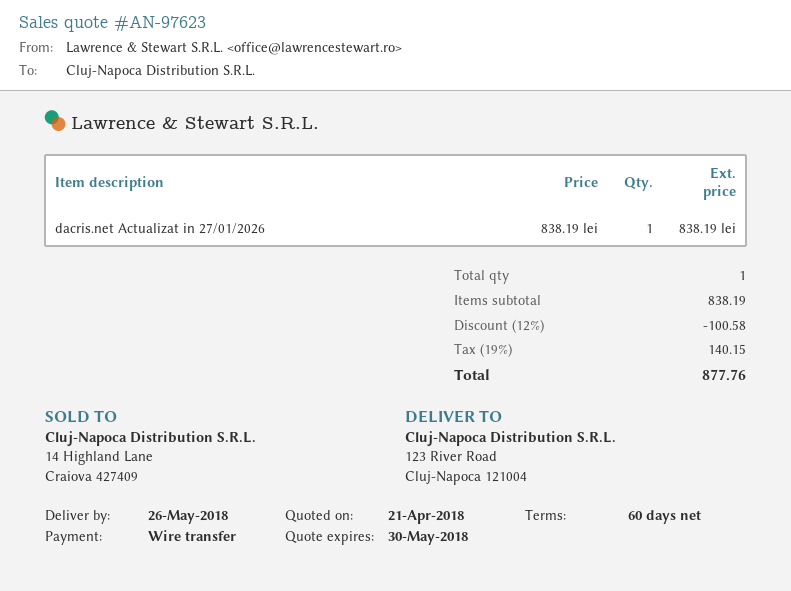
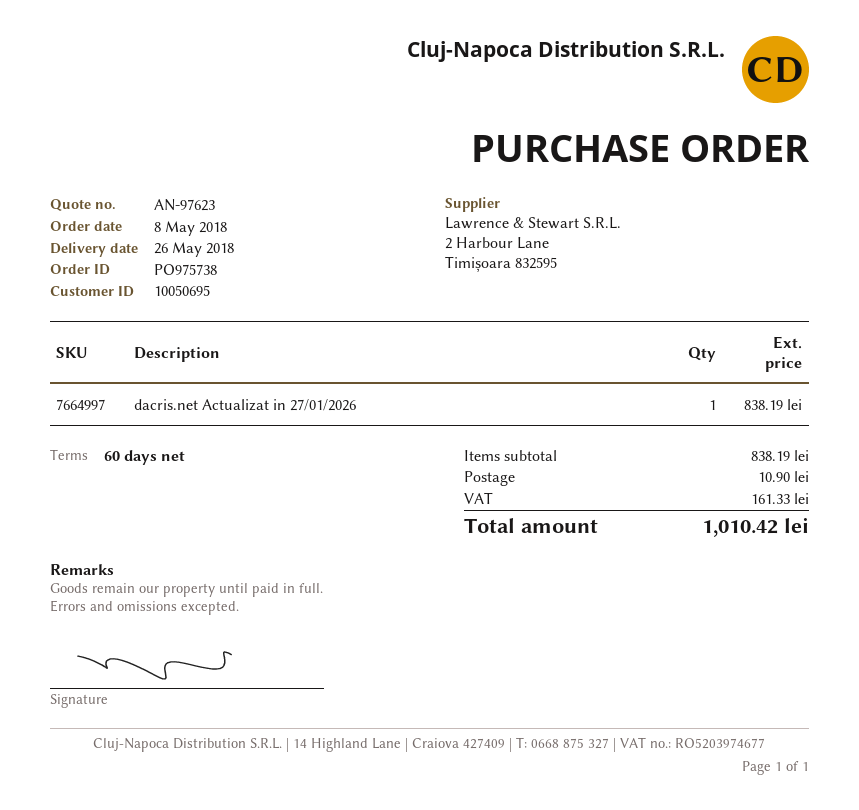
discount: 12% = 100.58 -> none
shipping: none -> 10.90
tax: 140.15 -> 161.33
total: 877.76 -> 1010.42

